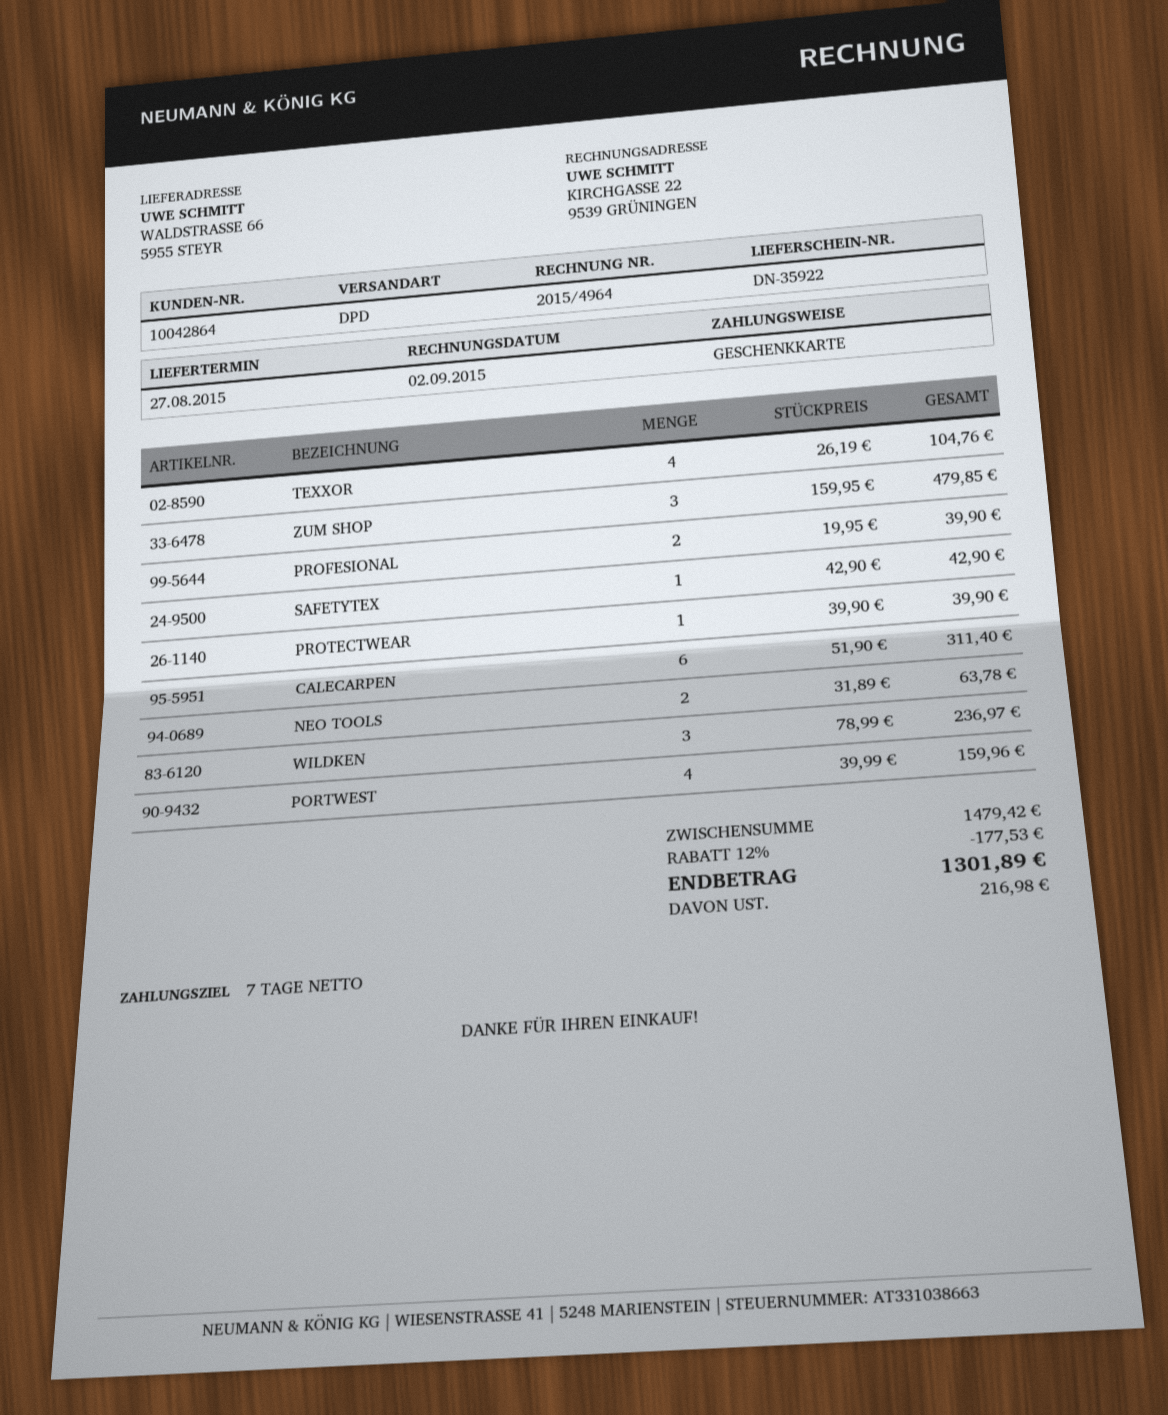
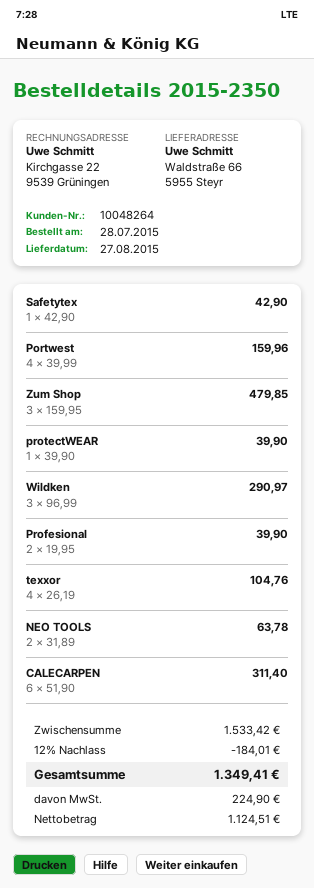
customer number: 10042864 -> 10048264
WILDKEN: 3 x 78.99 = 236.97 -> 3 x 96.99 = 290.97
subtotal: 1479.42 -> 1533.42
discount: 12% = 177.53 -> 12% = 184.01
tax: 216.98 -> 224.90
total: 1301.89 -> 1349.41

